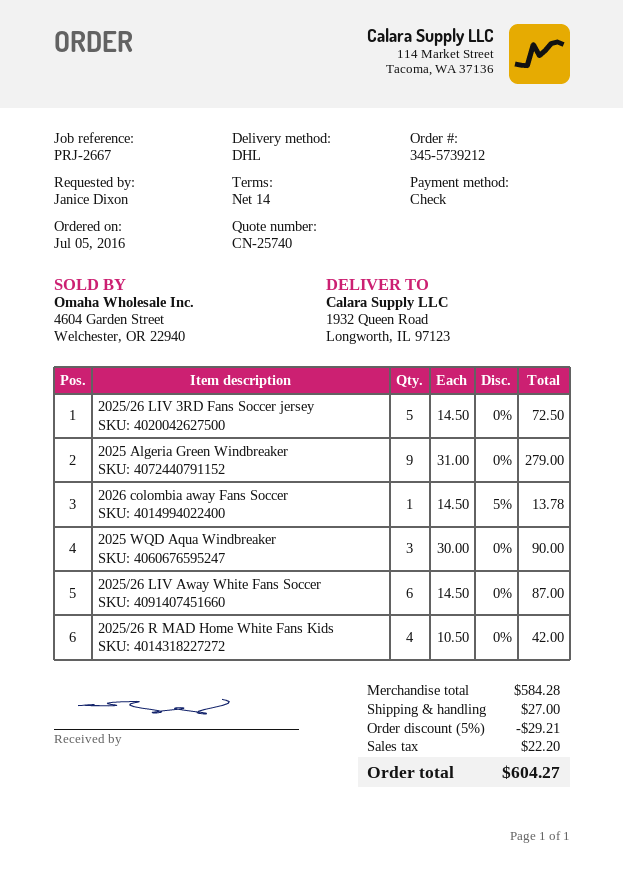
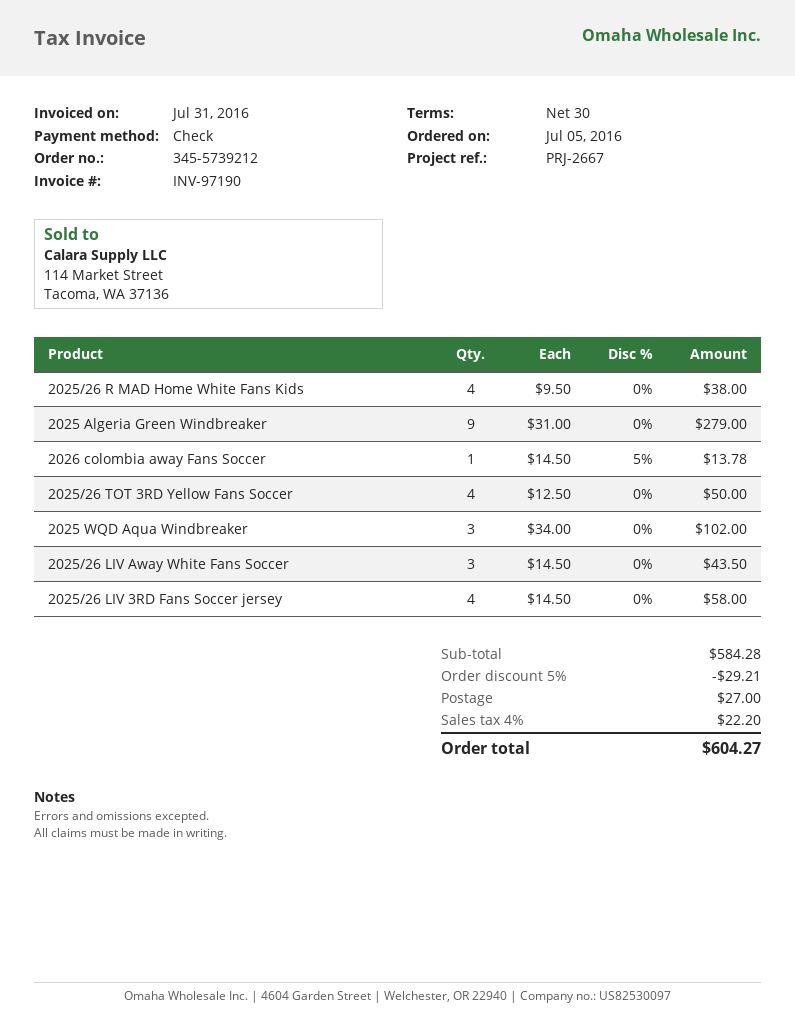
payment terms: 14 days -> 30 days
2025/26 LIV 3RD Fans Soccer jersey: 5 x 14.50 = 72.50 -> 4 x 14.50 = 58.00
2025 WQD Aqua Windbreaker: 3 x 30.00 = 90.00 -> 3 x 34.00 = 102.00
2025/26 LIV Away White Fans Soccer: 6 x 14.50 = 87.00 -> 3 x 14.50 = 43.50
2025/26 R MAD Home White Fans Kids: 4 x 10.50 = 42.00 -> 4 x 9.50 = 38.00
2025/26 TOT 3RD Yellow Fans Soccer: none -> 4 x 12.50 = 50.00

